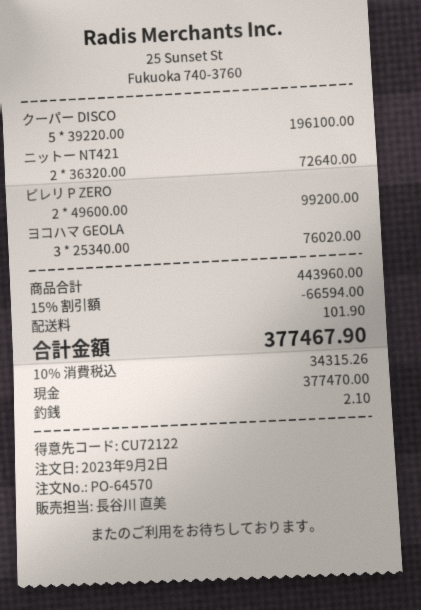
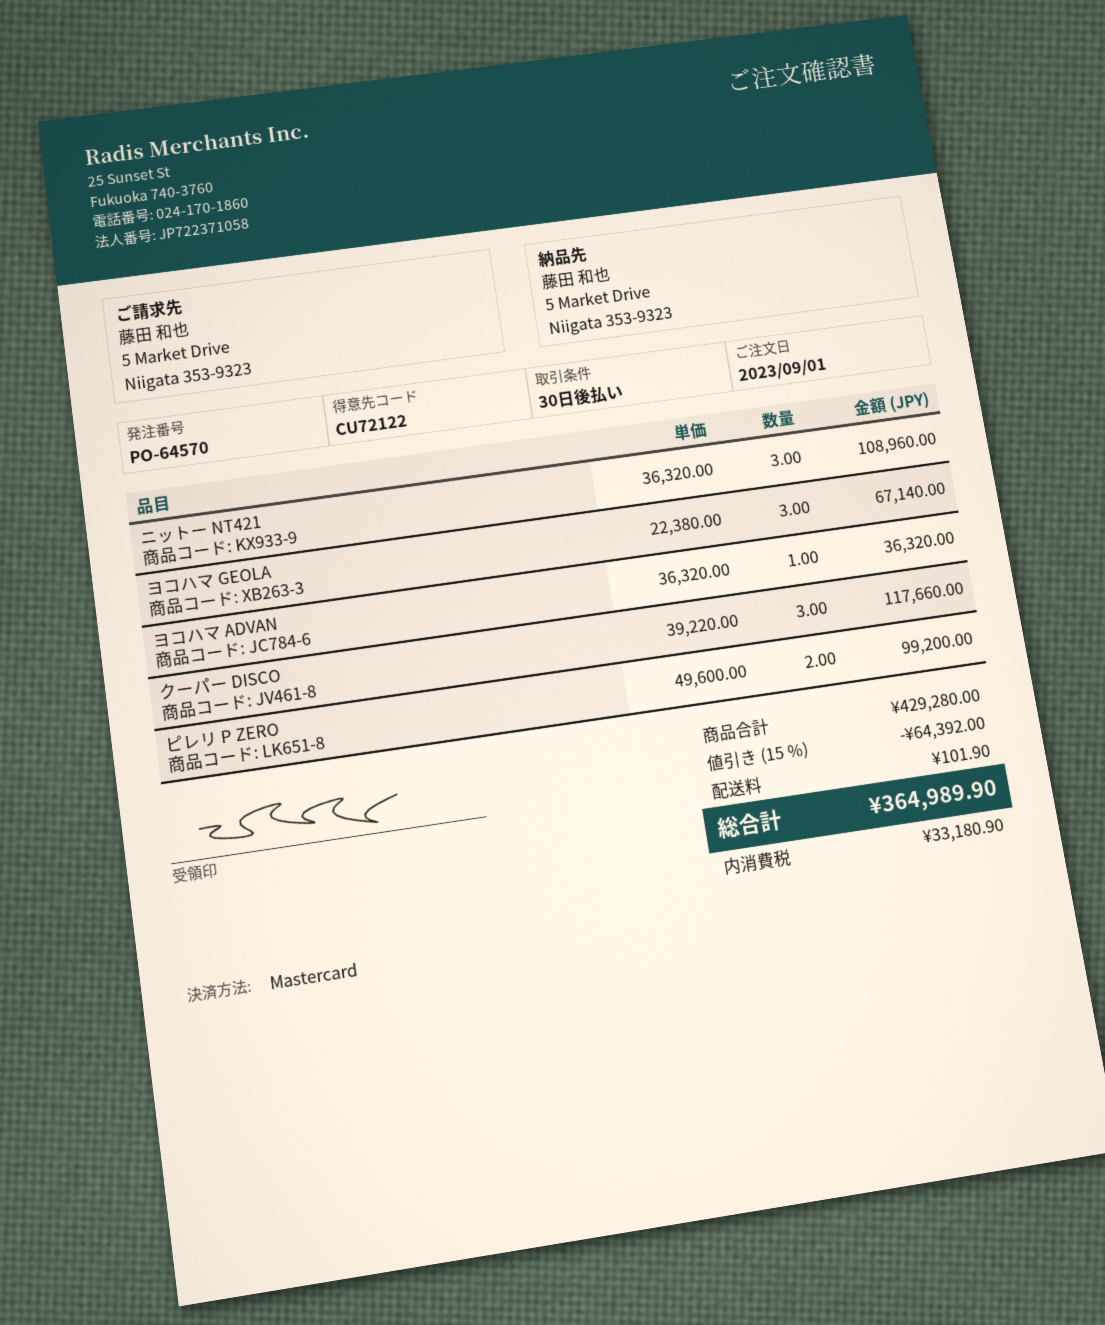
order date: 2023-09-02 -> 2023-09-01
payment method: cash -> Mastercard
クーパー DISCO: 5 x 39220.00 = 196100.00 -> 3 x 39220.00 = 117660.00
ニットー NT421: 2 x 36320.00 = 72640.00 -> 3 x 36320.00 = 108960.00
ヨコハマ GEOLA: 3 x 25340.00 = 76020.00 -> 3 x 22380.00 = 67140.00
ヨコハマ ADVAN: none -> 1 x 36320.00 = 36320.00
subtotal: 443960.00 -> 429280.00
discount: 15% = 66594.00 -> 15% = 64392.00
tax: 34315.26 -> 33180.90
total: 377467.90 -> 364989.90

